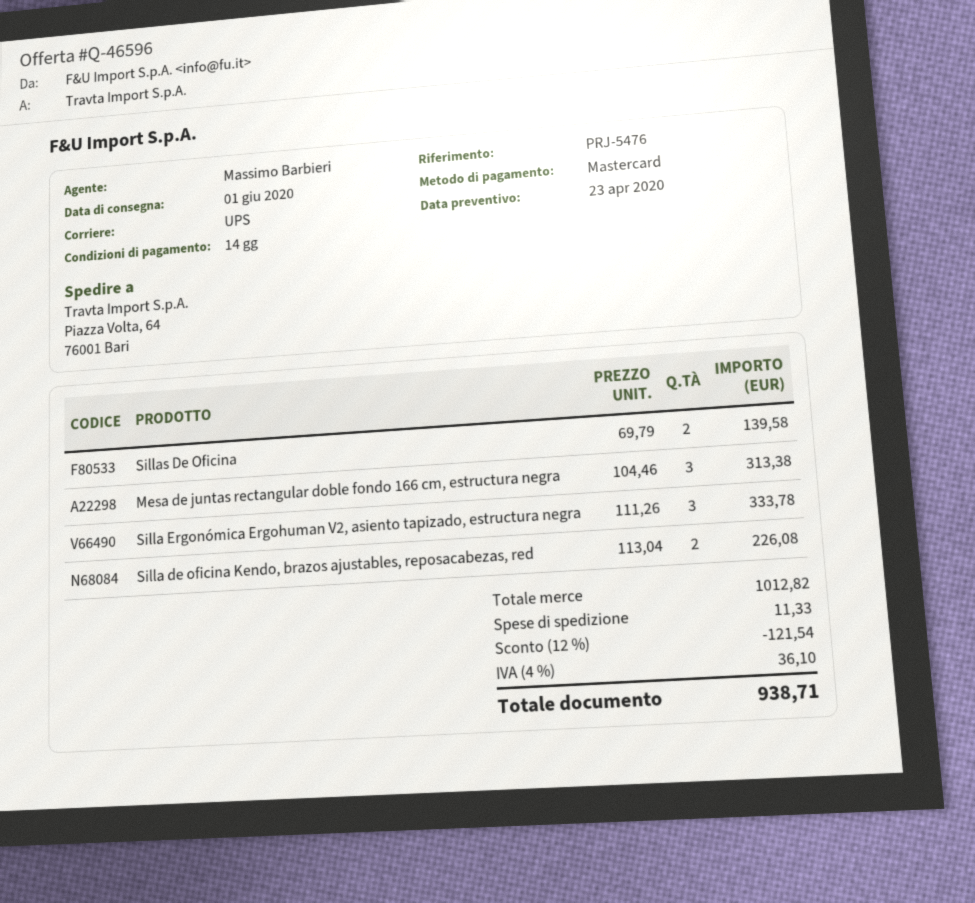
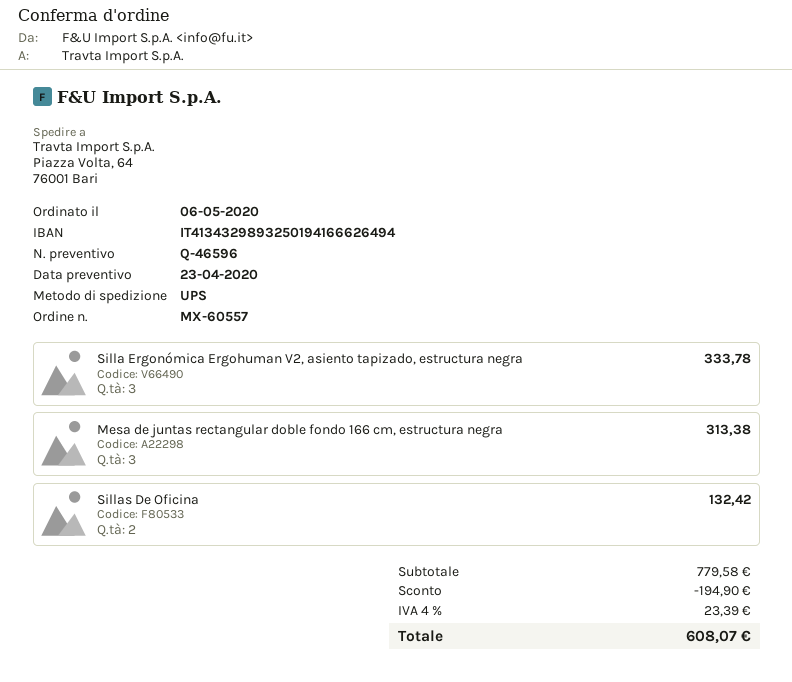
Sillas De Oficina: 2 for 139.58 -> 2 for 132.42
Silla de oficina Kendo, brazos ajustables, reposacabezas, red: 2 for 226.08 -> none
subtotal: 1012.82 -> 779.58
discount: 121.54 -> 194.90
shipping: 11.33 -> none
tax: 4% = 36.10 -> 4% = 23.39
total: 938.71 -> 608.07

